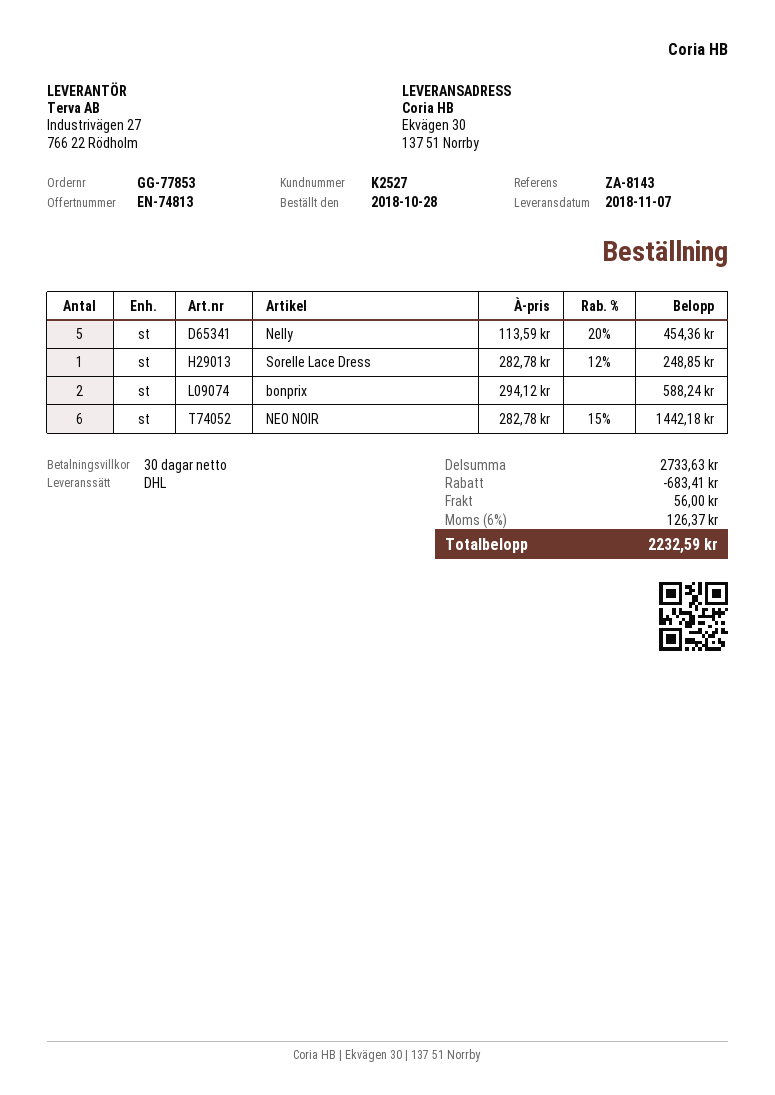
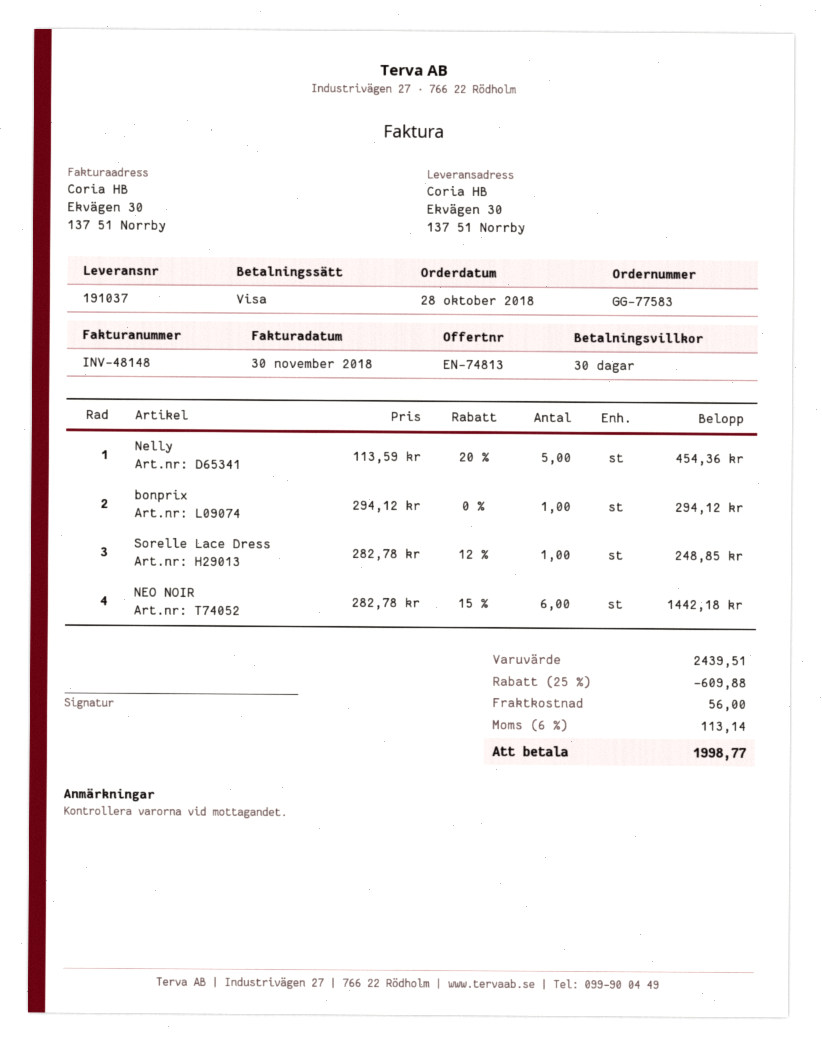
order number: GG-77853 -> GG-77583
bonprix: 2 x 294.12 = 588.24 -> 1 x 294.12 = 294.12
subtotal: 2733.63 -> 2439.51
discount: 683.41 -> 609.88
tax: 6% = 126.37 -> 6% = 113.14
total: 2232.59 -> 1998.77

